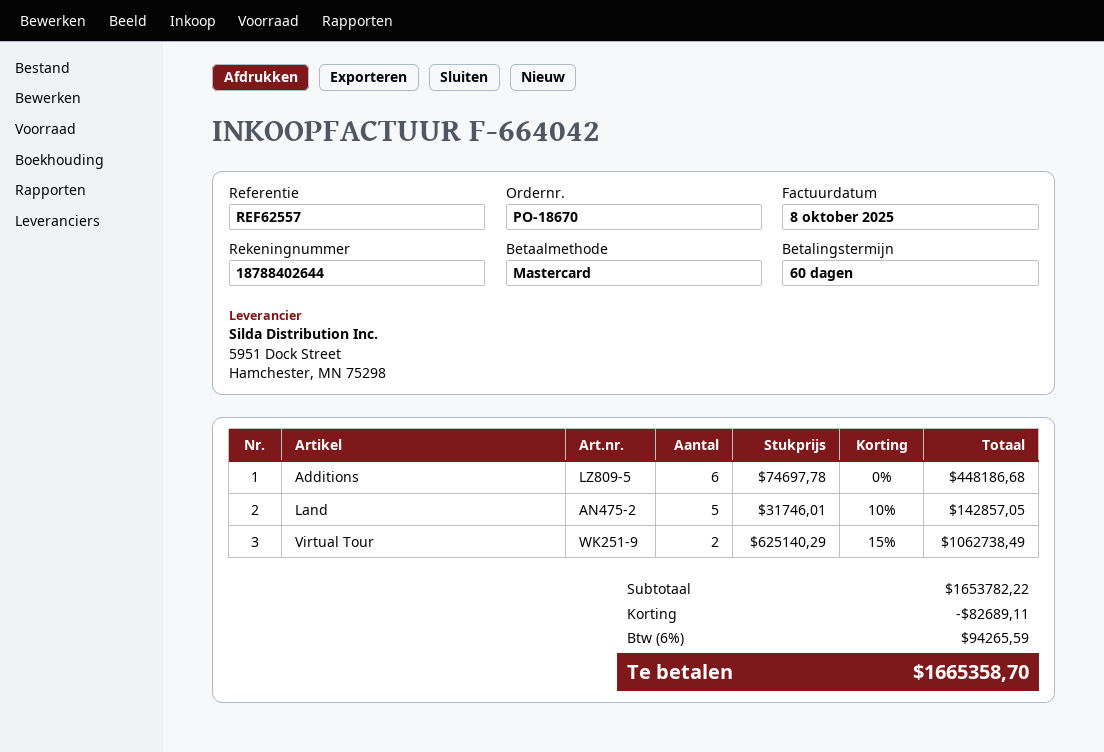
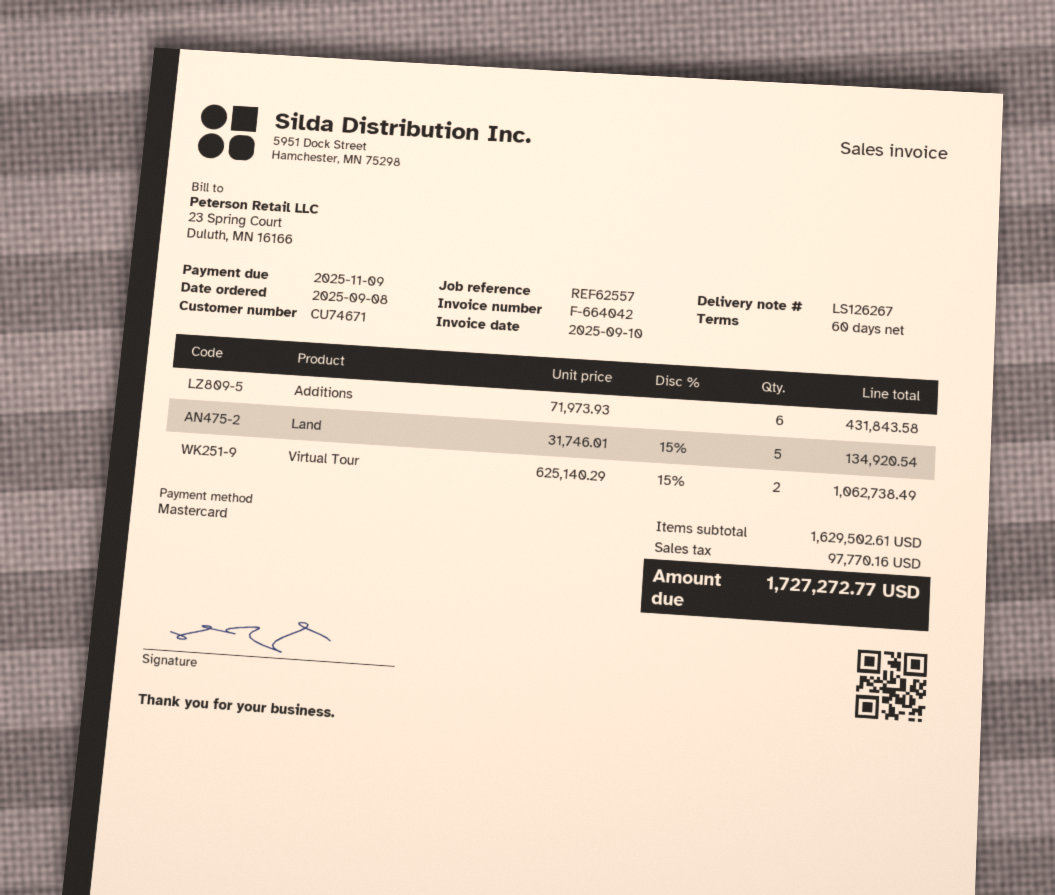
invoice date: 2025-10-08 -> 2025-09-10
Additions: 6 x 74697.78 = 448186.68 -> 6 x 71973.93 = 431843.58
Land: 5 x 31746.01 - 10% = 142857.05 -> 5 x 31746.01 - 15% = 134920.54
subtotal: 1653782.22 -> 1629502.61
discount: 82689.11 -> none
tax: 94265.59 -> 97770.16
total: 1665358.70 -> 1727272.77

